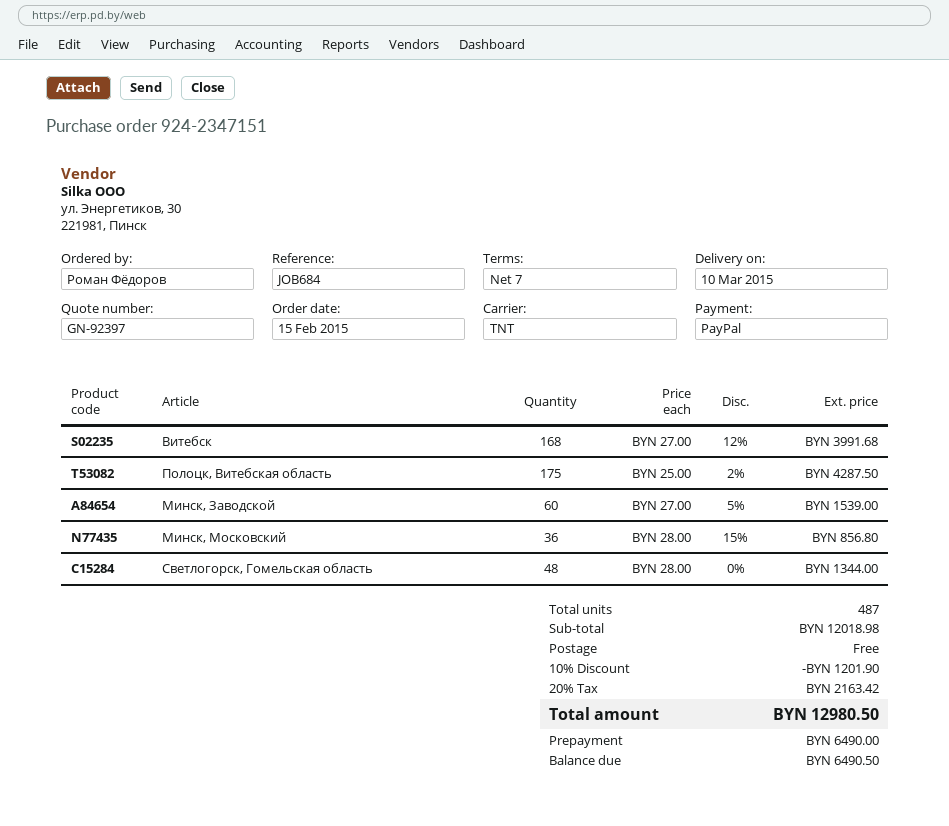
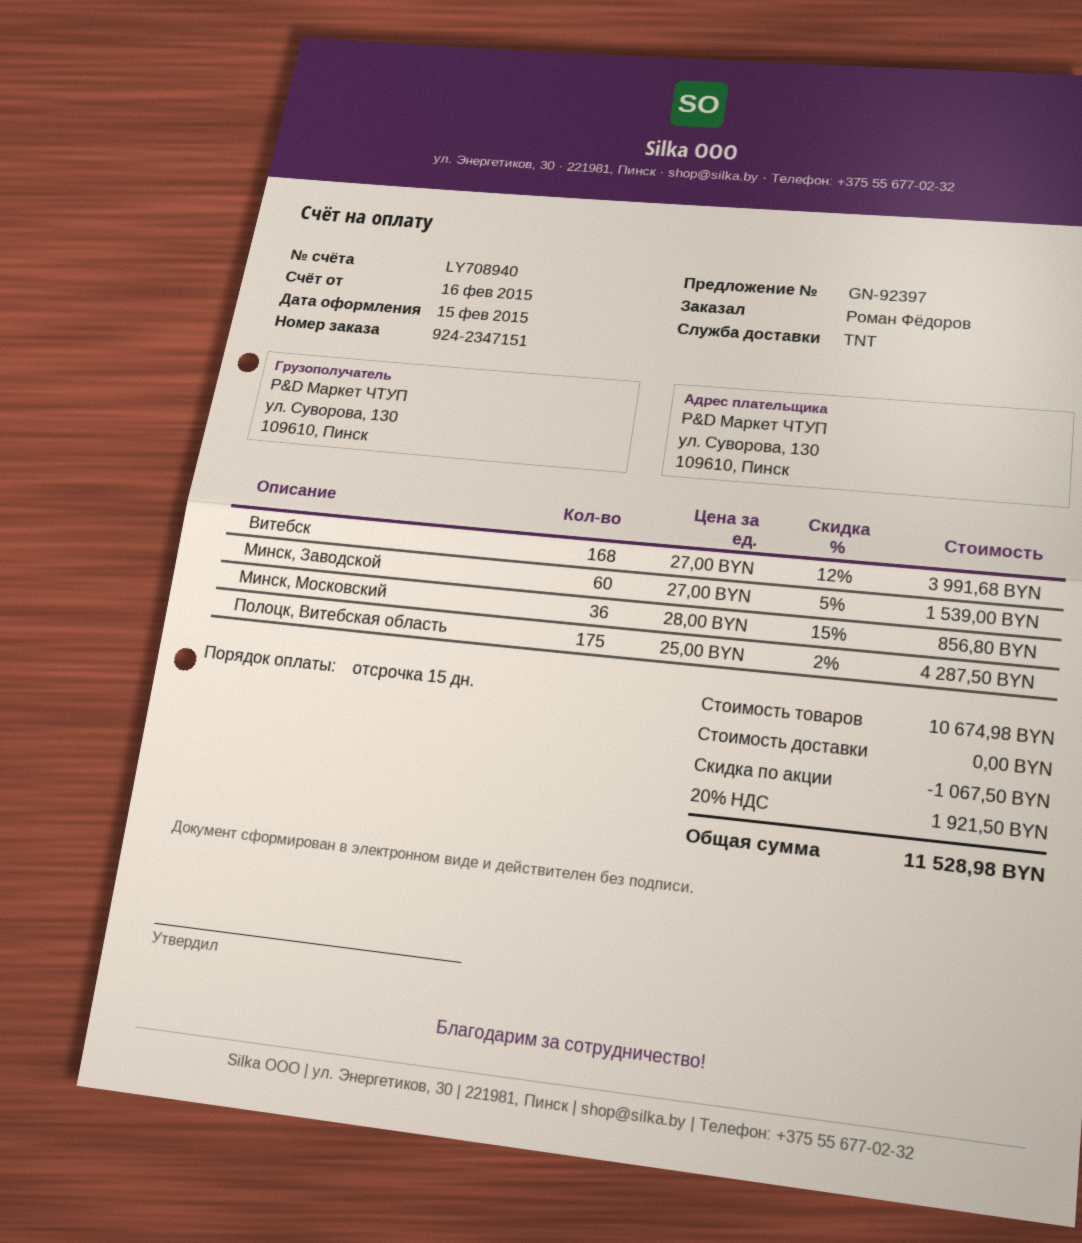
payment terms: 7 days -> 15 days
Светлогорск, Гомельская область: 48 x 28.00 = 1344.00 -> none
subtotal: 12018.98 -> 10674.98
discount: 1201.90 -> 1067.50
tax: 20% = 2163.42 -> 20% = 1921.50
total: 12980.50 -> 11528.98

